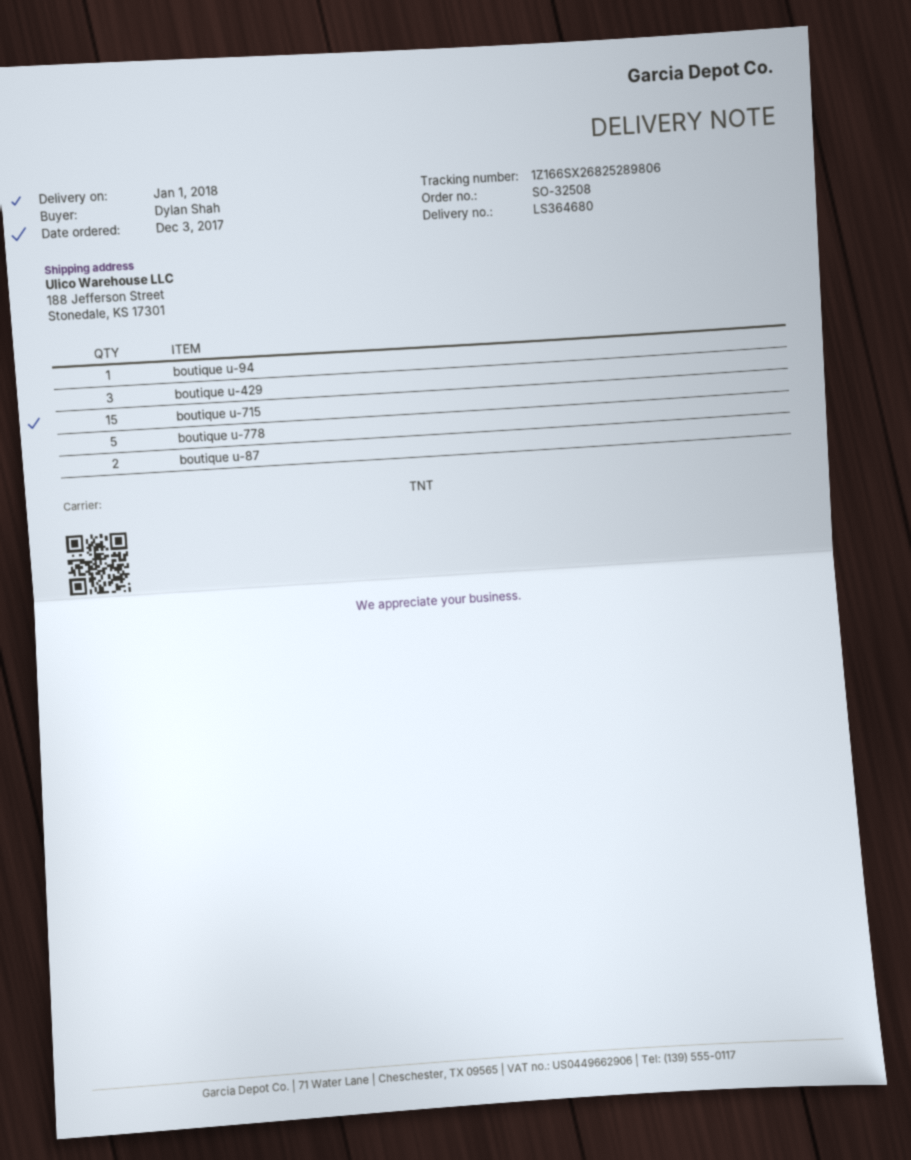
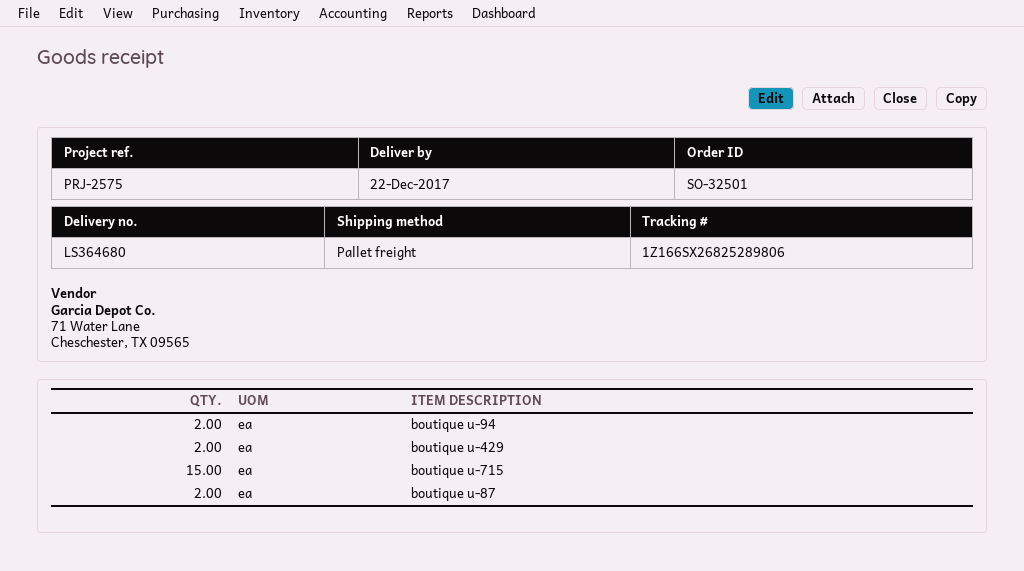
order number: SO-32508 -> SO-32501
delivery date: 2018-01-01 -> 2017-12-22
shipping method: TNT -> pallet freight
boutique u-94: 1 -> 2
boutique u-429: 3 -> 2
boutique u-778: 5 -> none

